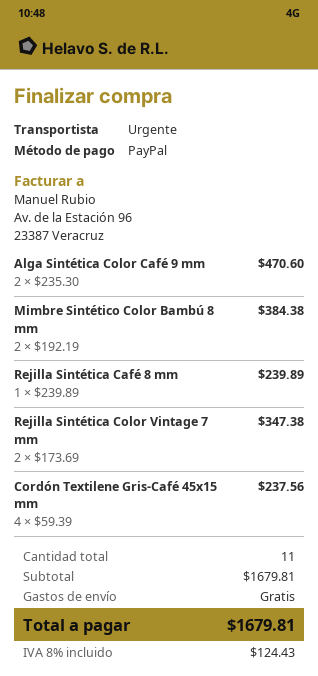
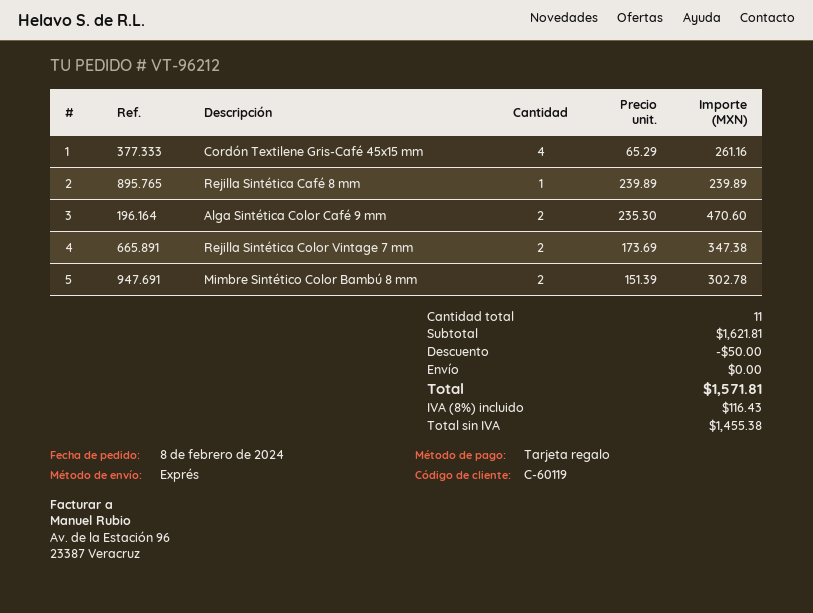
payment method: PayPal -> gift card
Mimbre Sintético Color Bambú 8 mm: 2 x 192.19 = 384.38 -> 2 x 151.39 = 302.78
Cordón Textilene Gris-Café 45x15 mm: 4 x 59.39 = 237.56 -> 4 x 65.29 = 261.16
subtotal: 1679.81 -> 1621.81
discount: none -> 50.00
tax: 8% = 124.43 -> 8% = 116.43
total: 1679.81 -> 1571.81

